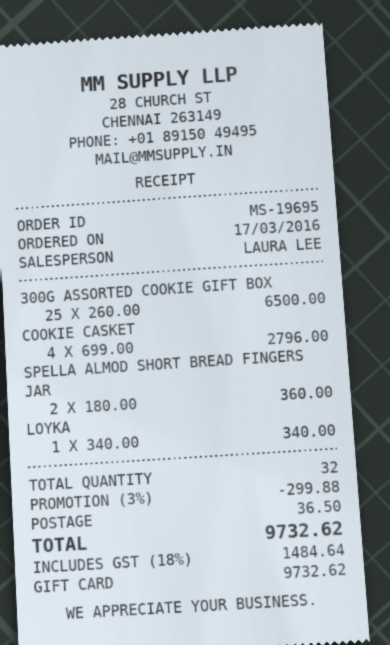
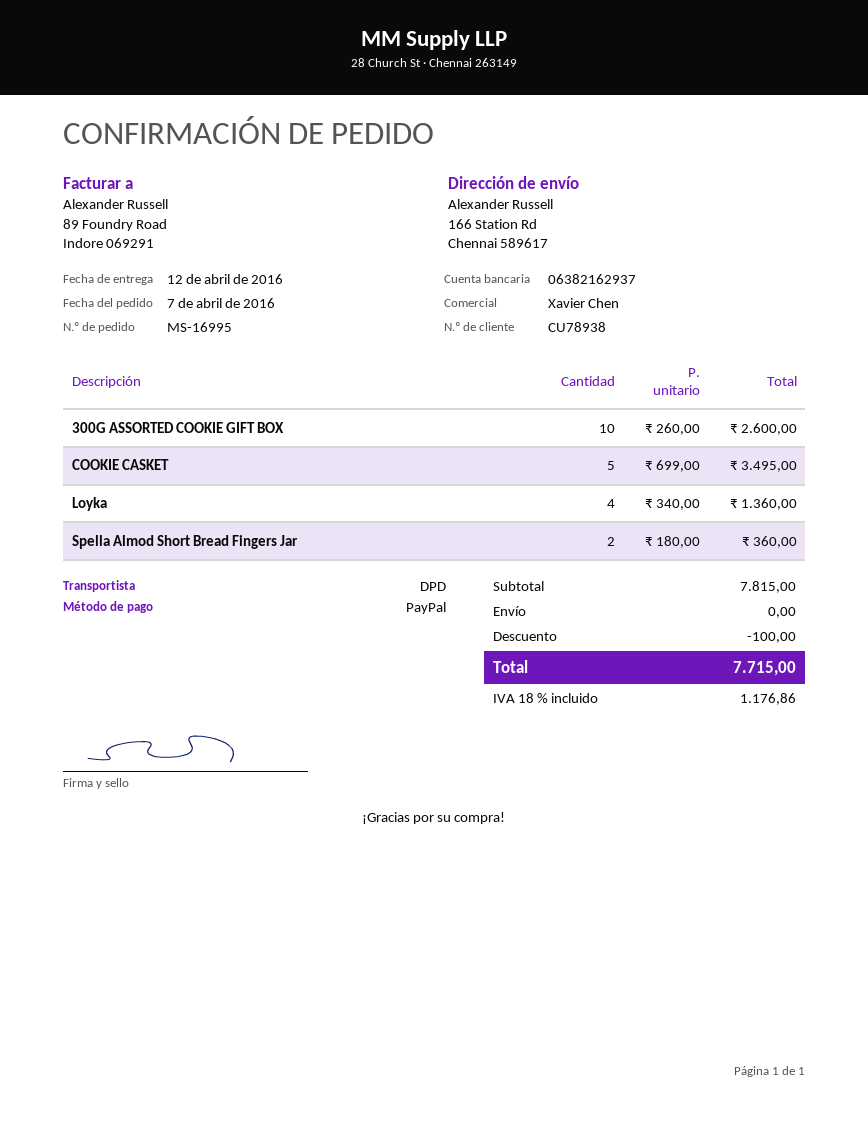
order number: MS-19695 -> MS-16995
order date: 2016-03-17 -> 2016-04-07
sales rep: LAURA LEE -> Xavier Chen
payment method: gift card -> PayPal
300G ASSORTED COOKIE GIFT BOX: 25 x 260.00 = 6500.00 -> 10 x 260.00 = 2600.00
COOKIE CASKET: 4 x 699.00 = 2796.00 -> 5 x 699.00 = 3495.00
LOYKA: 1 x 340.00 = 340.00 -> 4 x 340.00 = 1360.00
discount: 299.88 -> 100.00
shipping: 36.50 -> 0.00
tax: 18% = 1484.64 -> 18% = 1176.86
total: 9732.62 -> 7715.00

